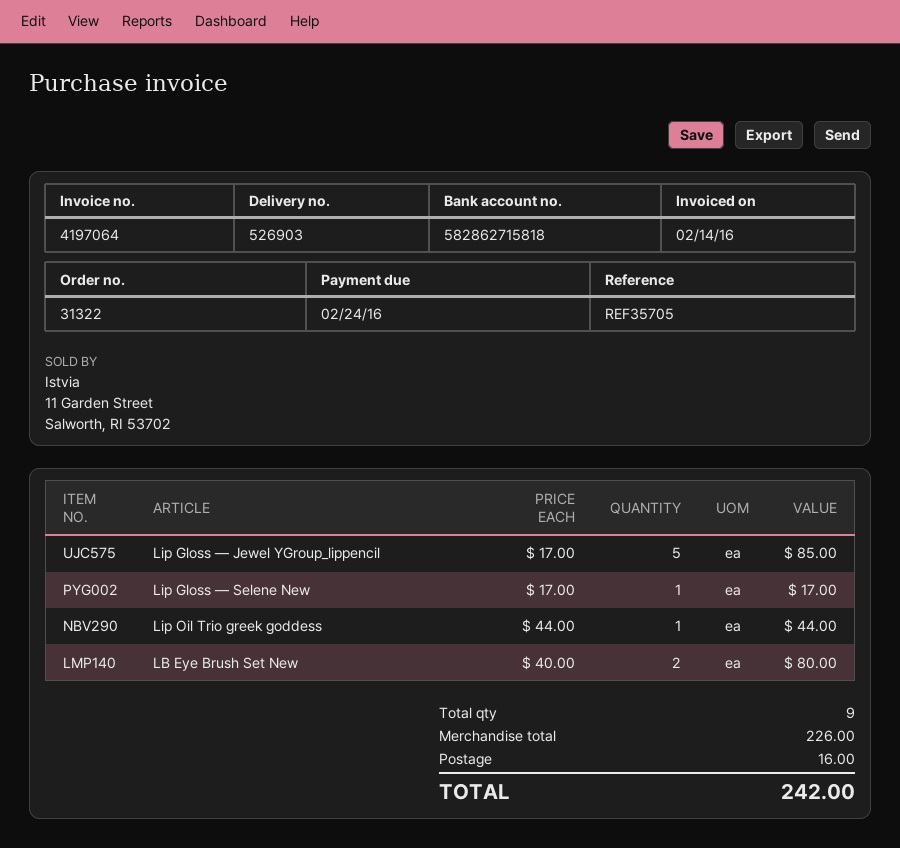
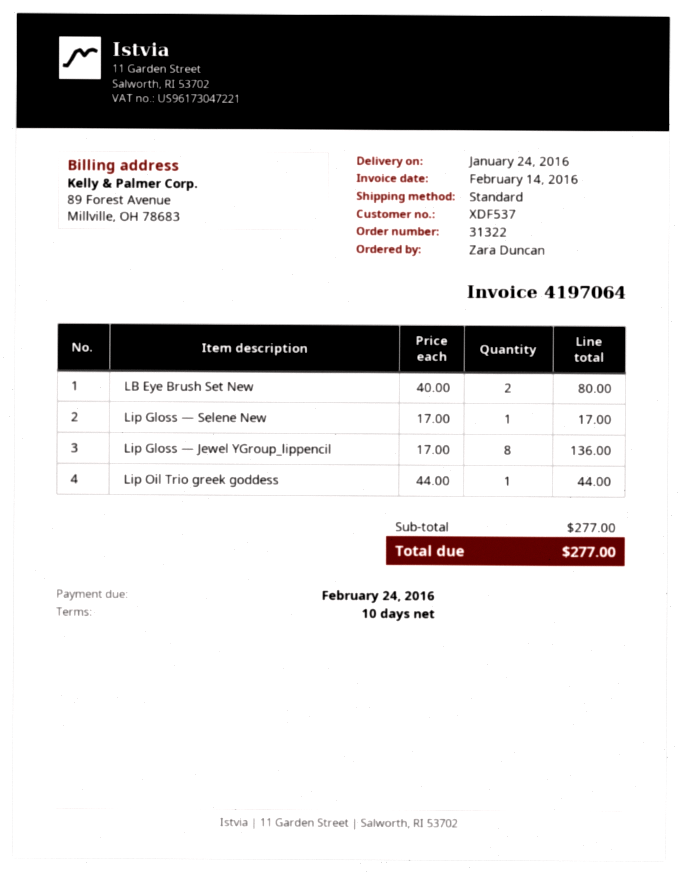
Lip Gloss — Jewel YGroup_lippencil: 5 x 17.00 = 85.00 -> 8 x 17.00 = 136.00
subtotal: 226.00 -> 277.00
shipping: 16.00 -> none
total: 242.00 -> 277.00

